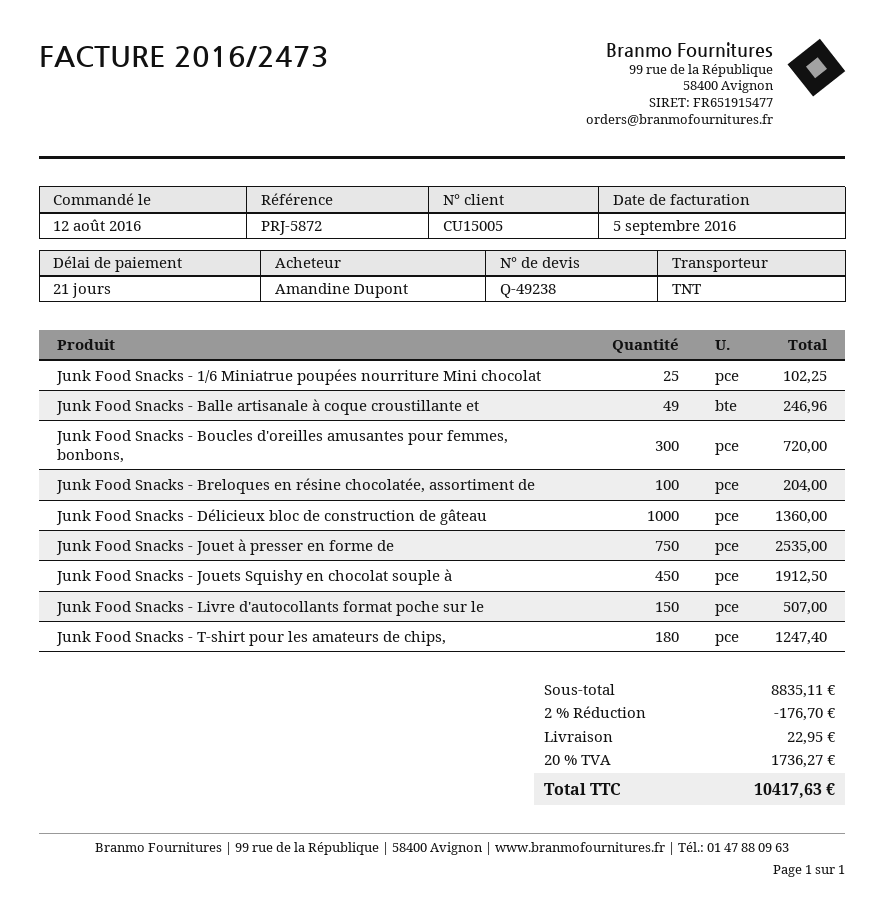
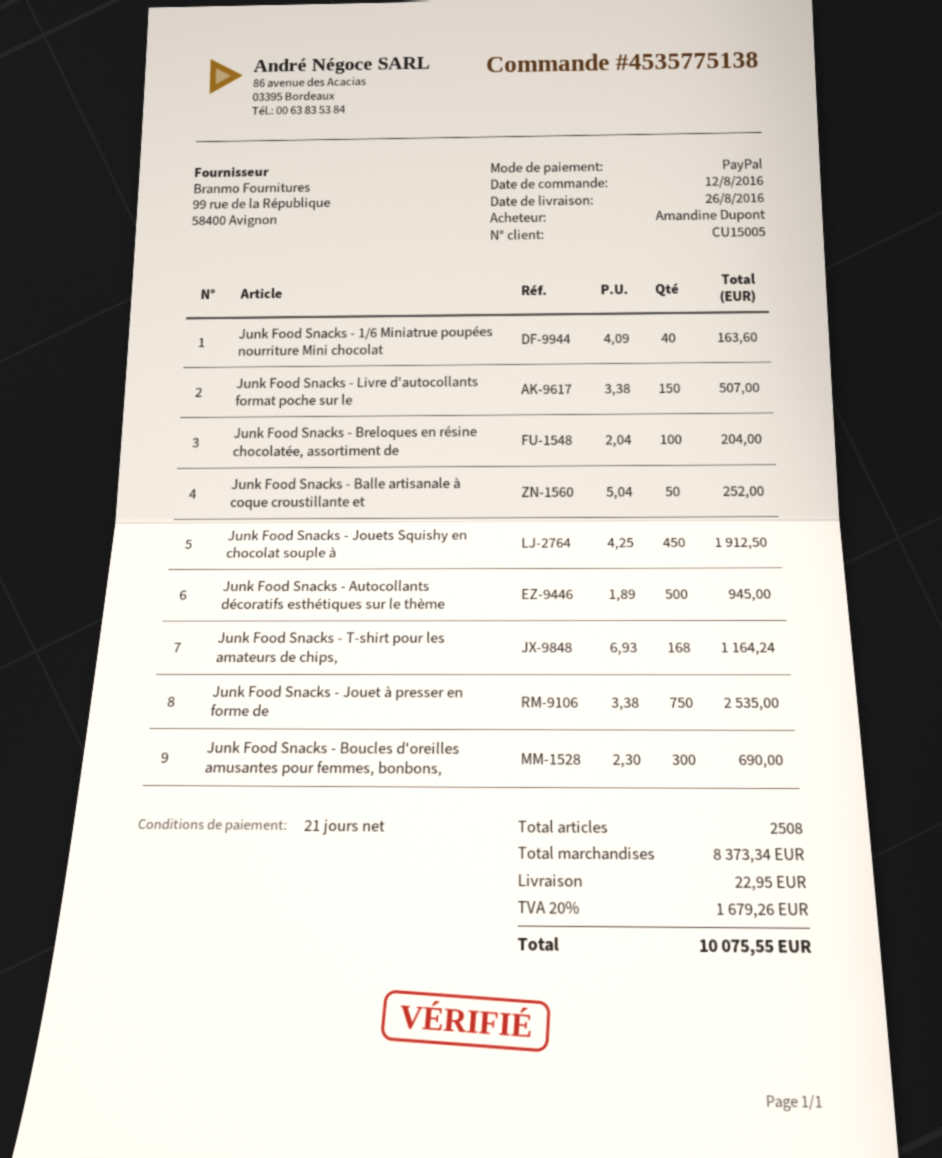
Junk Food Snacks - 1/6 Miniatrue poupées nourriture Mini chocolat: 25 for 102.25 -> 40 for 163.60
Junk Food Snacks - Balle artisanale à coque croustillante et: 49 for 246.96 -> 50 for 252.00
Junk Food Snacks - Boucles d'oreilles amusantes pour femmes, bonbons,: 300 for 720.00 -> 300 for 690.00
Junk Food Snacks - Délicieux bloc de construction de gâteau: 1000 for 1360.00 -> none
Junk Food Snacks - T-shirt pour les amateurs de chips,: 180 for 1247.40 -> 168 for 1164.24
Junk Food Snacks - Autocollants décoratifs esthétiques sur le thème: none -> 500 for 945.00
subtotal: 8835.11 -> 8373.34
discount: 2% = 176.70 -> none
tax: 20% = 1736.27 -> 20% = 1679.26
total: 10417.63 -> 10075.55

